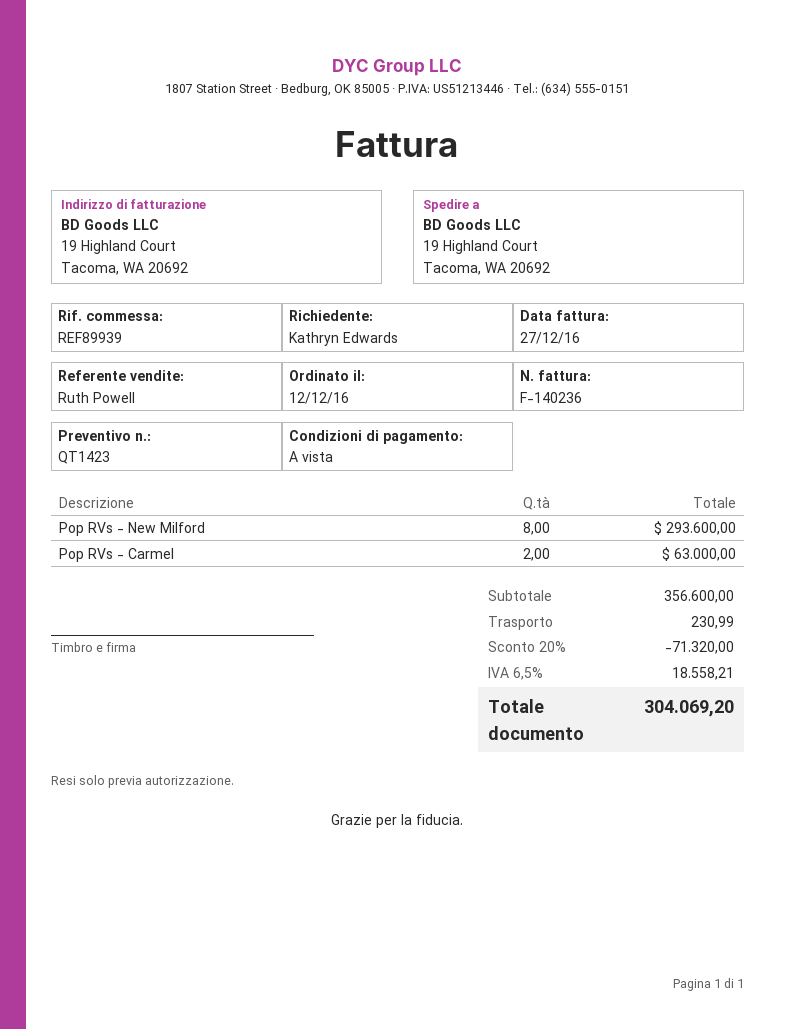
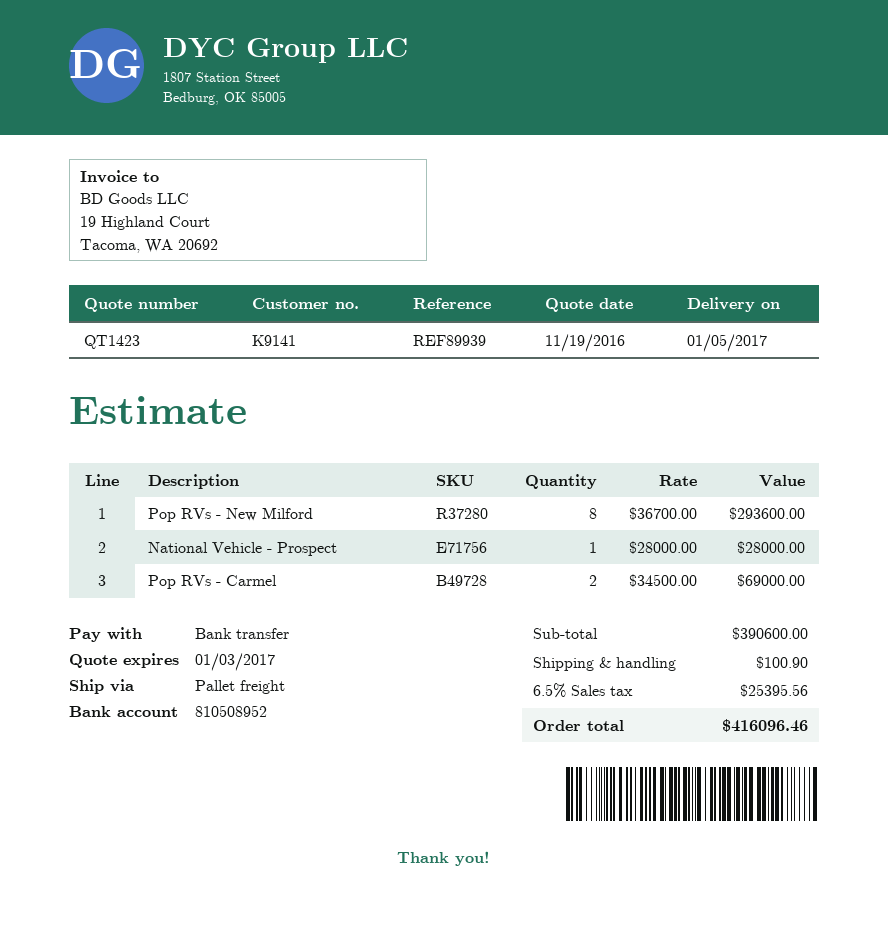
Pop RVs - Carmel: 2 for 63000.00 -> 2 for 69000.00
National Vehicle - Prospect: none -> 1 for 28000.00
subtotal: 356600.00 -> 390600.00
discount: 20% = 71320.00 -> none
shipping: 230.99 -> 100.90
tax: 6.5% = 18558.21 -> 6.5% = 25395.56
total: 304069.20 -> 416096.46

